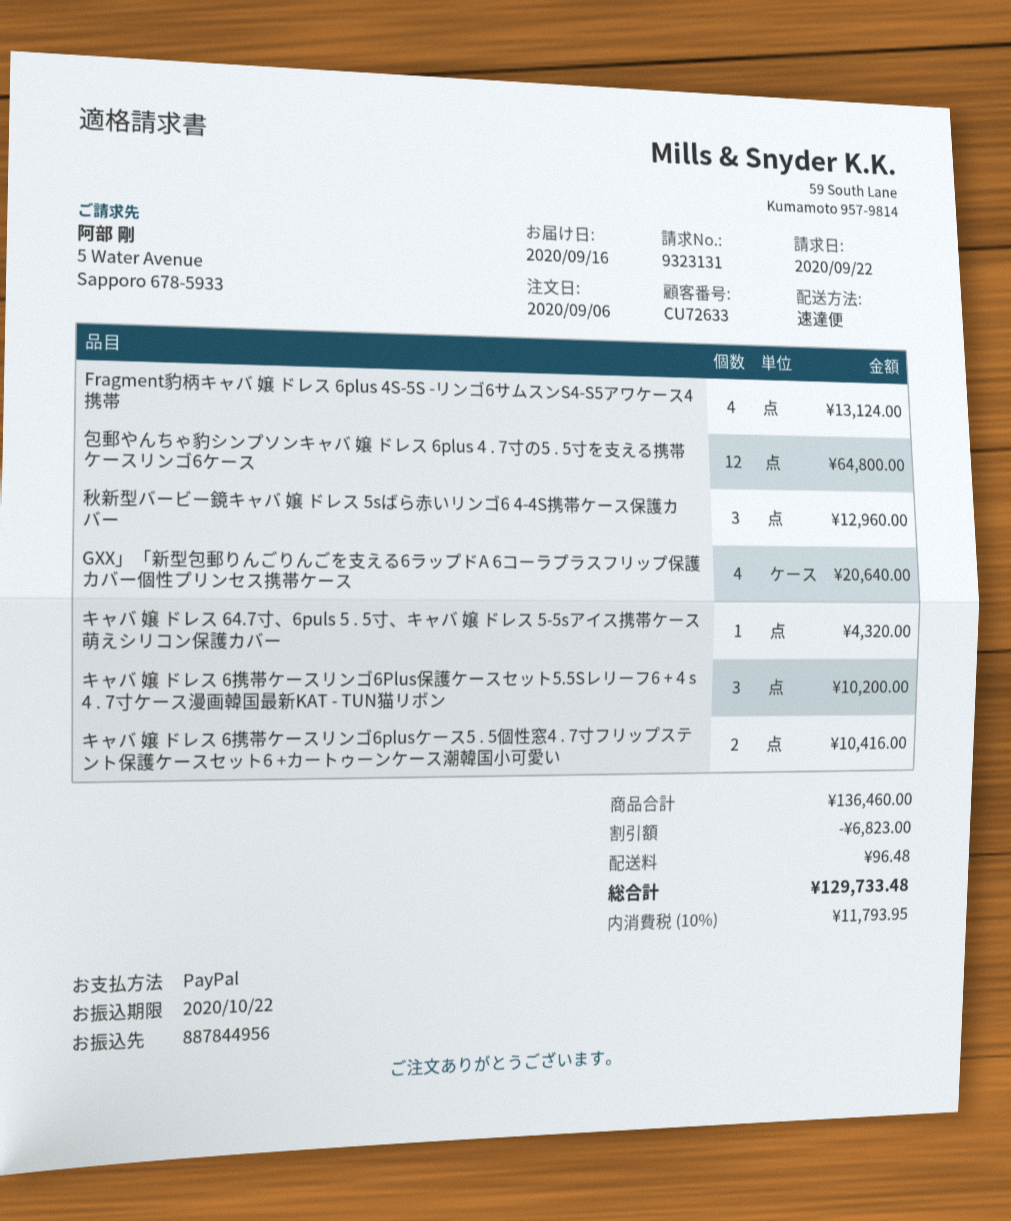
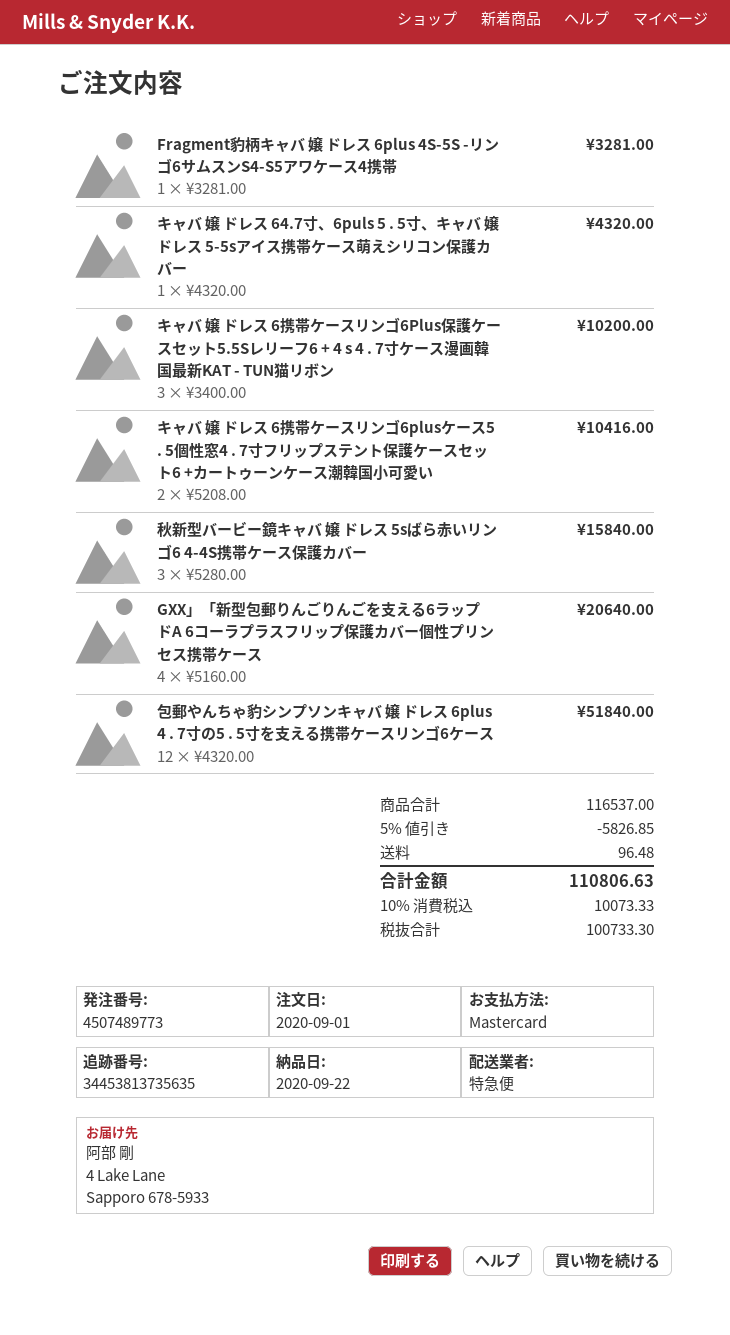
order date: 2020-09-06 -> 2020-09-01
delivery date: 2020-09-16 -> 2020-09-22
payment method: PayPal -> Mastercard
Fragment豹柄キャバ 嬢 ドレス 6plus 4S-5S -リンゴ6サムスンS4-S5アワケース4携帯: 4 for 13124.00 -> 1 for 3281.00
包郵やんちゃ豹シンプソンキャバ 嬢 ドレス 6plus 4 . 7寸の5 . 5寸を支える携帯ケースリンゴ6ケース: 12 for 64800.00 -> 12 for 51840.00
秋新型バービー鏡キャバ 嬢 ドレス 5sばら赤いリンゴ6 4-4S携帯ケース保護カバー: 3 for 12960.00 -> 3 for 15840.00
subtotal: 136460.00 -> 116537.00
discount: 6823.00 -> 5826.85
tax: 10% = 11793.95 -> 10% = 10073.33
total: 129733.48 -> 110806.63

